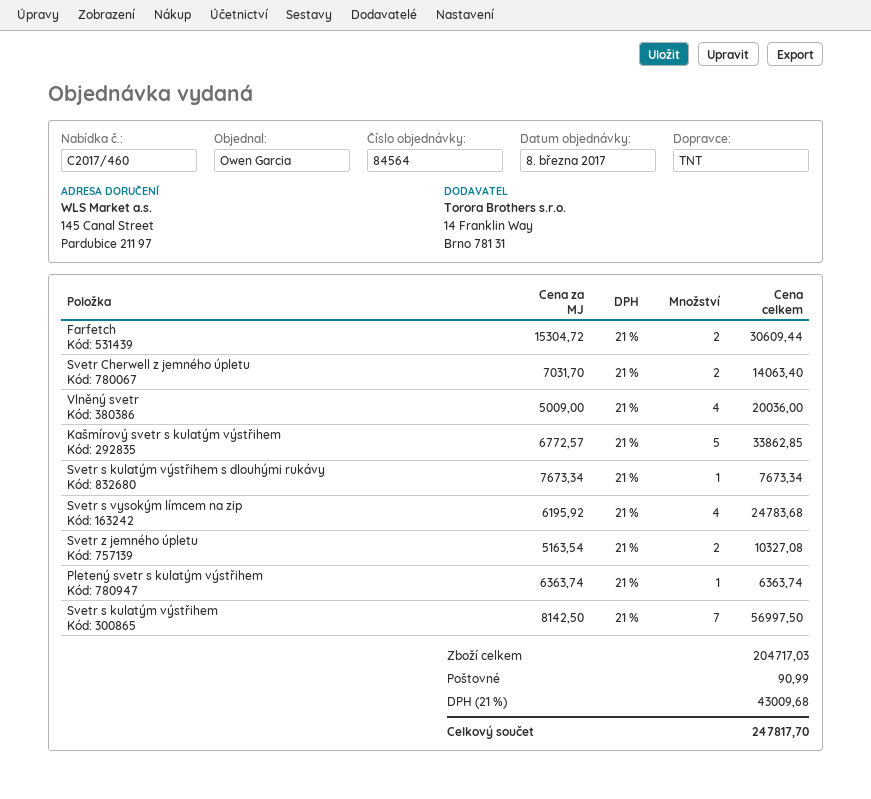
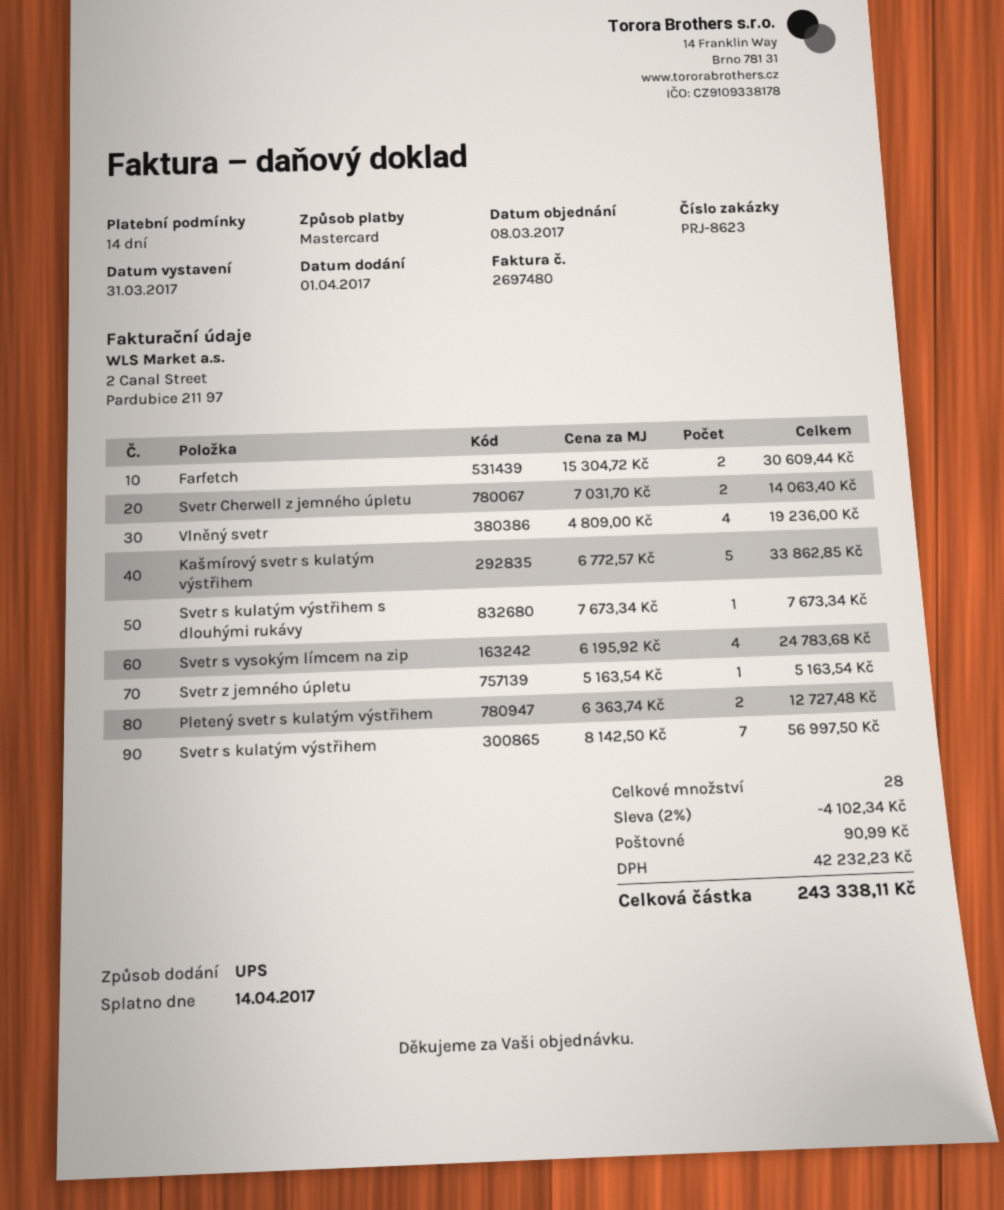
shipping method: TNT -> UPS
Vlněný svetr: 4 x 5009.00 = 20036.00 -> 4 x 4809.00 = 19236.00
Svetr z jemného úpletu: 2 x 5163.54 = 10327.08 -> 1 x 5163.54 = 5163.54
Pletený svetr s kulatým výstřihem: 1 x 6363.74 = 6363.74 -> 2 x 6363.74 = 12727.48
discount: none -> 2% = 4102.34
tax: 43009.68 -> 42232.23
total: 247817.70 -> 243338.11

